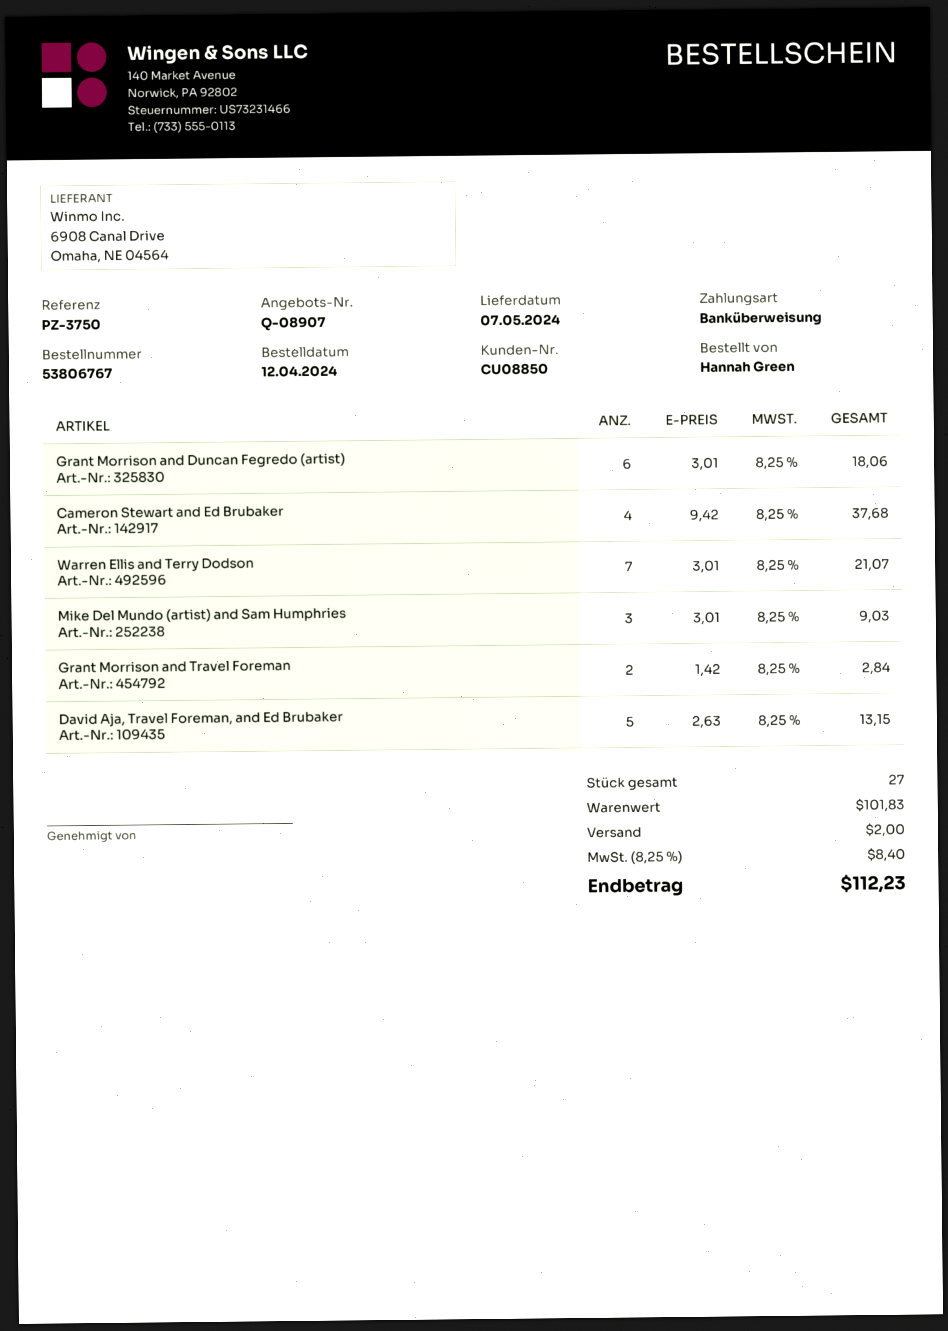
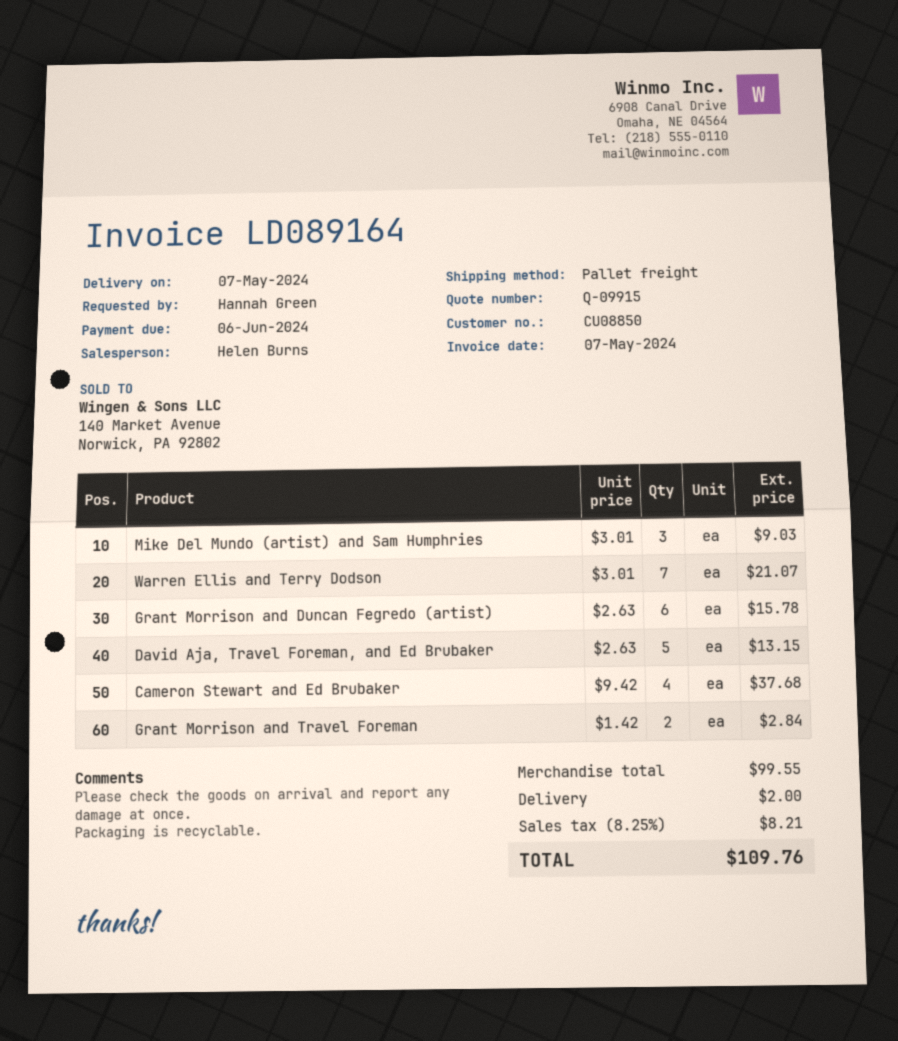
quote number: Q-08907 -> Q-09915
Grant Morrison and Duncan Fegredo (artist): 6 x 3.01 = 18.06 -> 6 x 2.63 = 15.78
subtotal: 101.83 -> 99.55
tax: 8.25% = 8.40 -> 8.25% = 8.21
total: 112.23 -> 109.76

